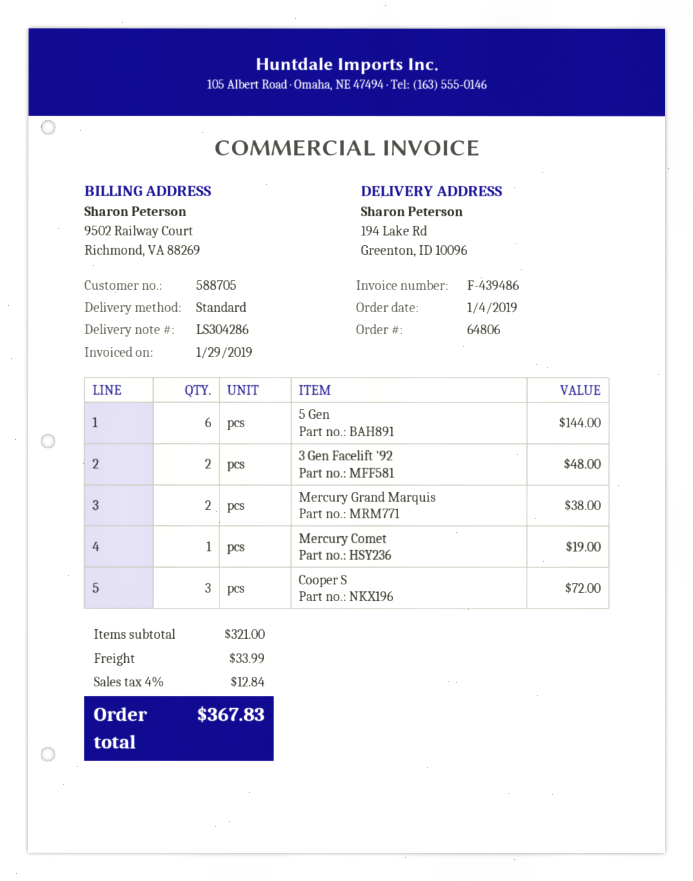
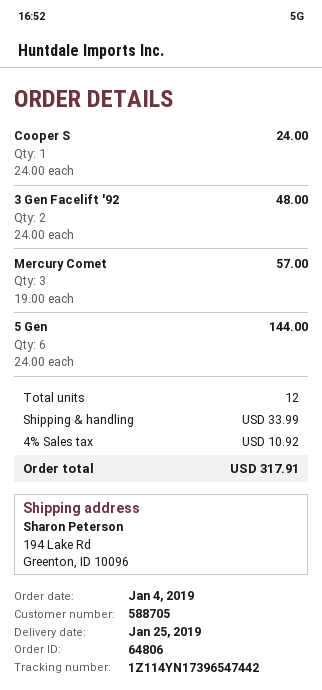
Mercury Grand Marquis: 2 for 38.00 -> none
Mercury Comet: 1 for 19.00 -> 3 for 57.00
Cooper S: 3 for 72.00 -> 1 for 24.00
tax: 4% = 12.84 -> 4% = 10.92
total: 367.83 -> 317.91

